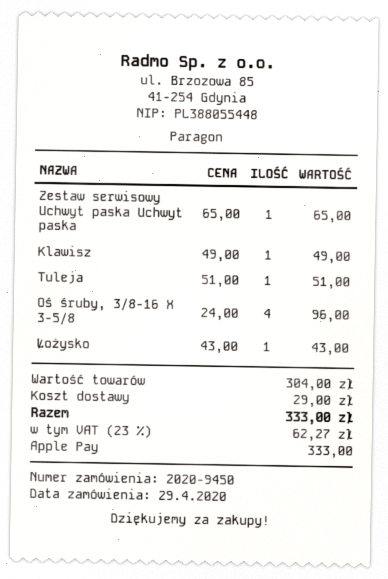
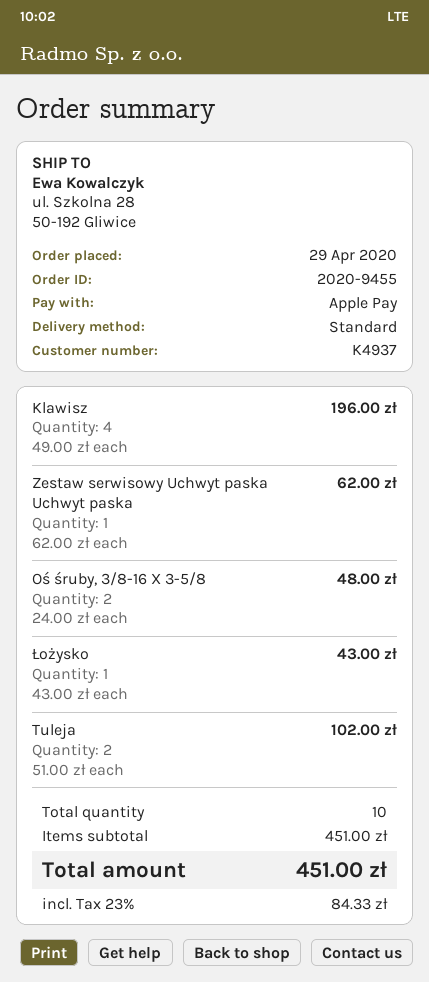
order number: 2020-9450 -> 2020-9455
Zestaw serwisowy Uchwyt paska Uchwyt paska: 1 x 65.00 = 65.00 -> 1 x 62.00 = 62.00
Klawisz: 1 x 49.00 = 49.00 -> 4 x 49.00 = 196.00
Tuleja: 1 x 51.00 = 51.00 -> 2 x 51.00 = 102.00
Oś śruby, 3/8-16 X 3-5/8: 4 x 24.00 = 96.00 -> 2 x 24.00 = 48.00
subtotal: 304.00 -> 451.00
shipping: 29.00 -> none
tax: 23% = 62.27 -> 23% = 84.33
total: 333.00 -> 451.00

